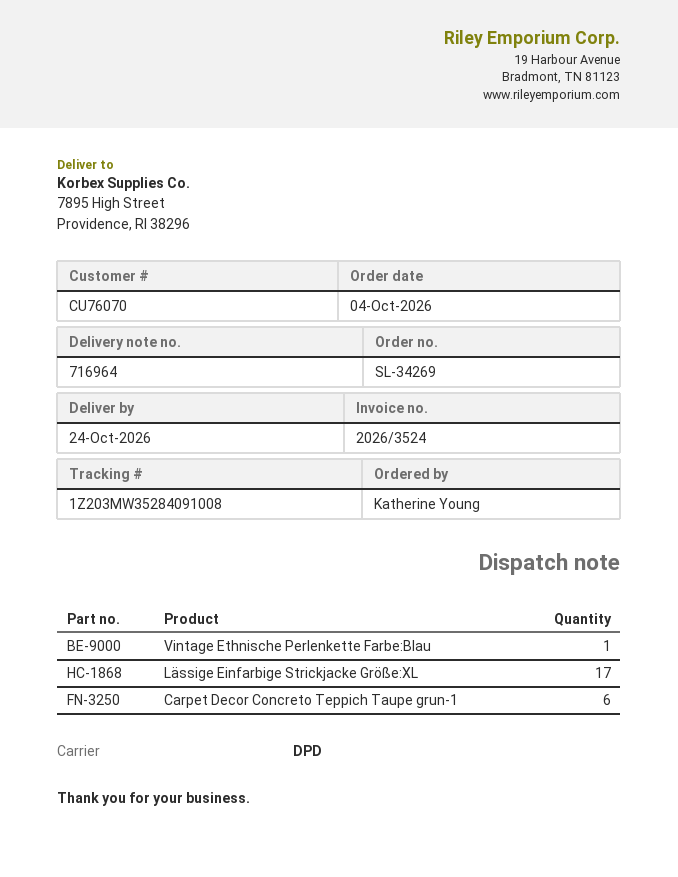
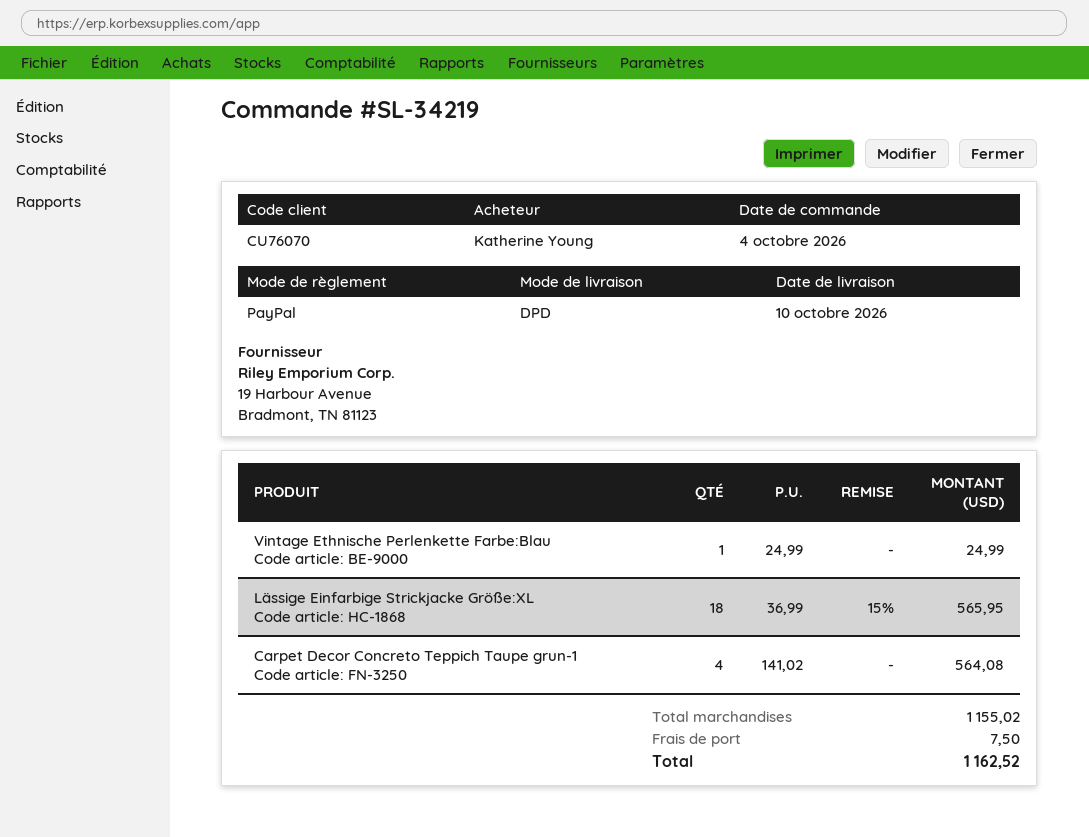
order number: SL-34269 -> SL-34219
delivery date: 2026-10-24 -> 2026-10-10
Lässige Einfarbige Strickjacke Größe:XL: 17 -> 18
Carpet Decor Concreto Teppich Taupe grun-1: 6 -> 4

